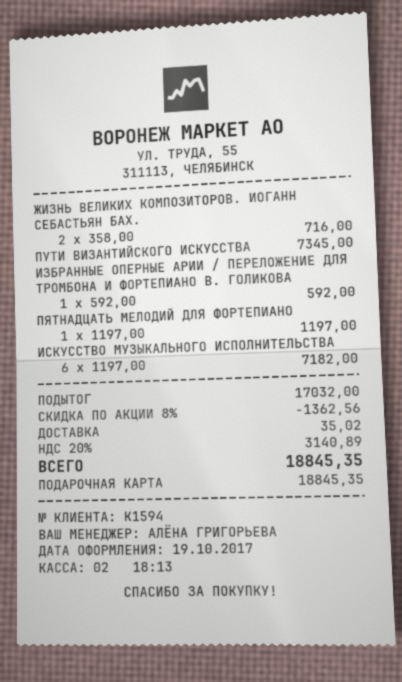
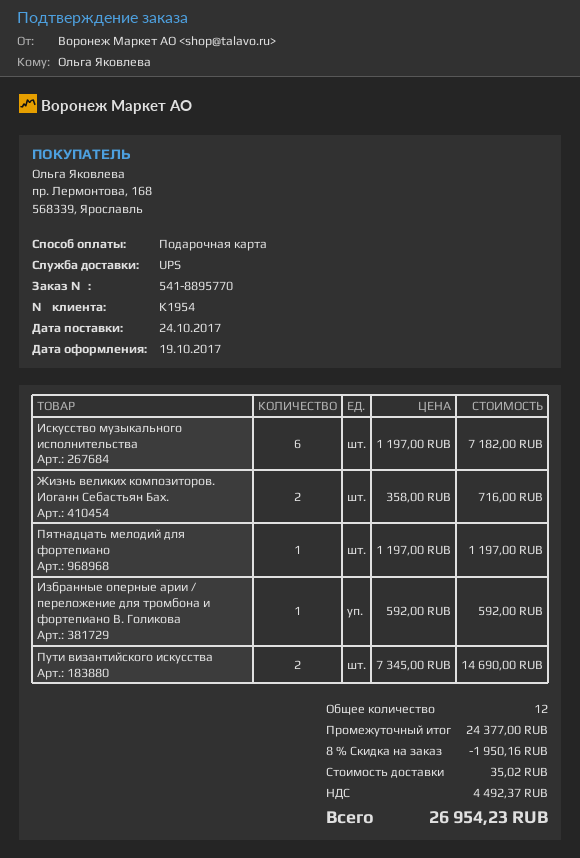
customer number: K1594 -> K1954
ПУТИ ВИЗАНТИЙСКОГО ИСКУССТВА: 1 x 7345.00 = 7345.00 -> 2 x 7345.00 = 14690.00
subtotal: 17032.00 -> 24377.00
discount: 8% = 1362.56 -> 8% = 1950.16
tax: 3140.89 -> 4492.37
total: 18845.35 -> 26954.23

